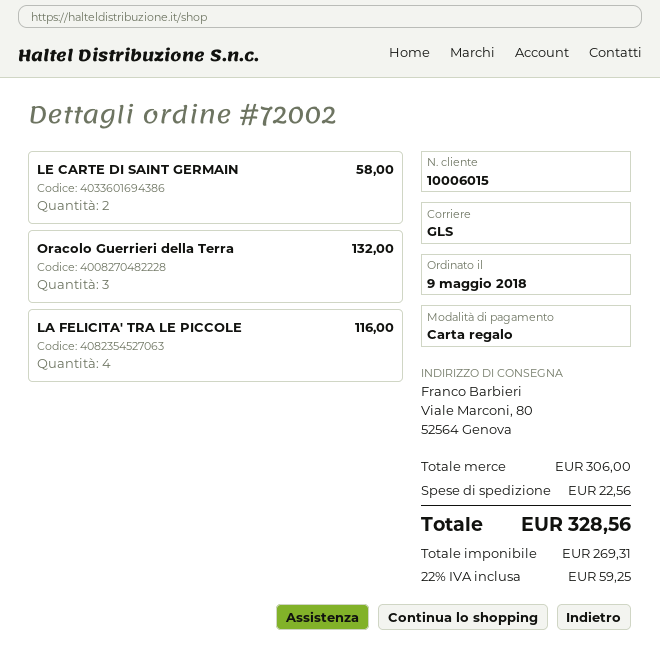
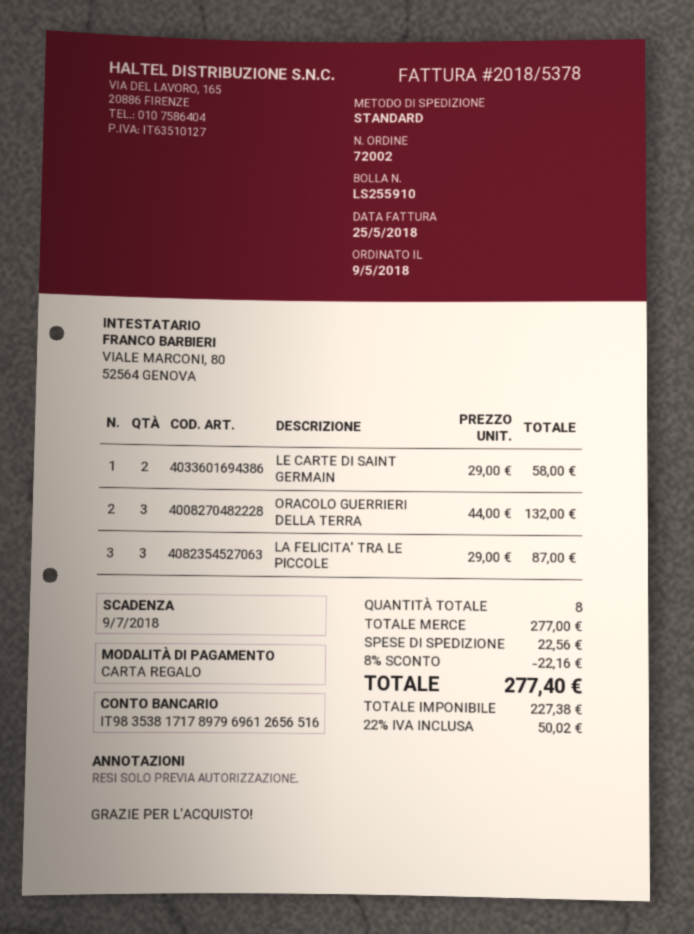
shipping method: GLS -> standard
LA FELICITA' TRA LE PICCOLE: 4 for 116.00 -> 3 for 87.00
subtotal: 306.00 -> 277.00
discount: none -> 8% = 22.16
net: 269.31 -> 227.38
tax: 22% = 59.25 -> 22% = 50.02
total: 328.56 -> 277.40

